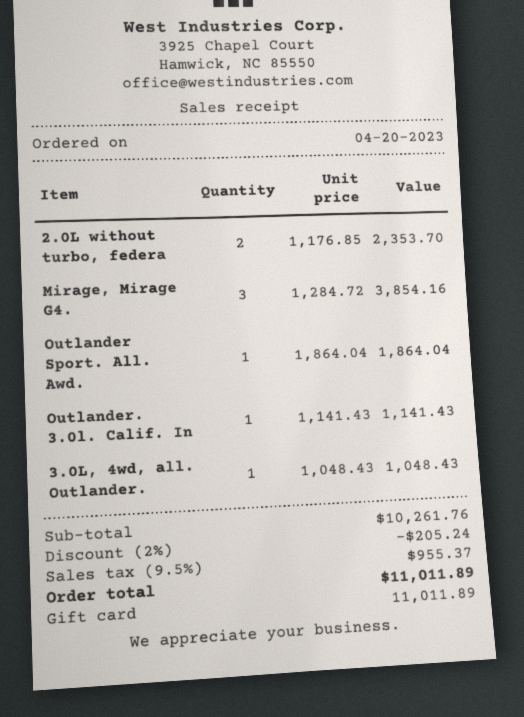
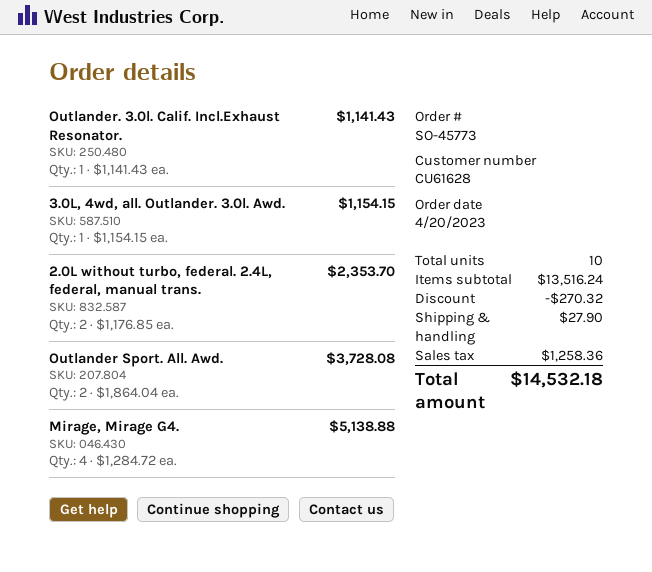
Mirage, Mirage G4.: 3 x 1284.72 = 3854.16 -> 4 x 1284.72 = 5138.88
Outlander Sport. All. Awd.: 1 x 1864.04 = 1864.04 -> 2 x 1864.04 = 3728.08
3.0L, 4wd, all. Outlander.: 1 x 1048.43 = 1048.43 -> 1 x 1154.15 = 1154.15
subtotal: 10261.76 -> 13516.24
discount: 205.24 -> 270.32
shipping: none -> 27.90
tax: 955.37 -> 1258.36
total: 11011.89 -> 14532.18

